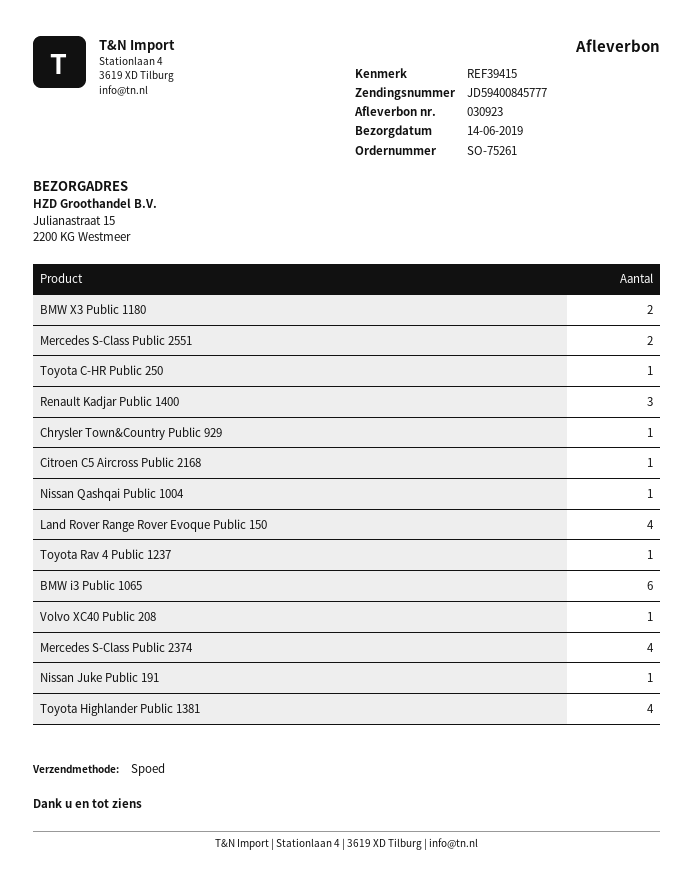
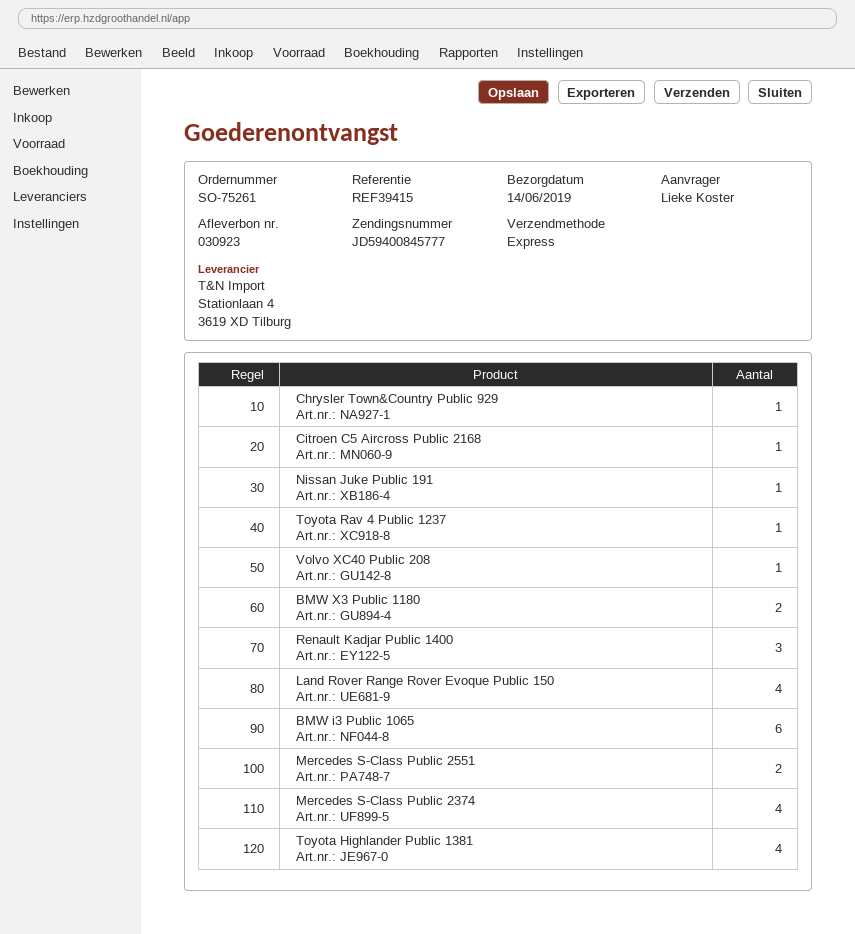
Toyota C-HR Public 250: 1 -> none
Nissan Qashqai Public 1004: 1 -> none

